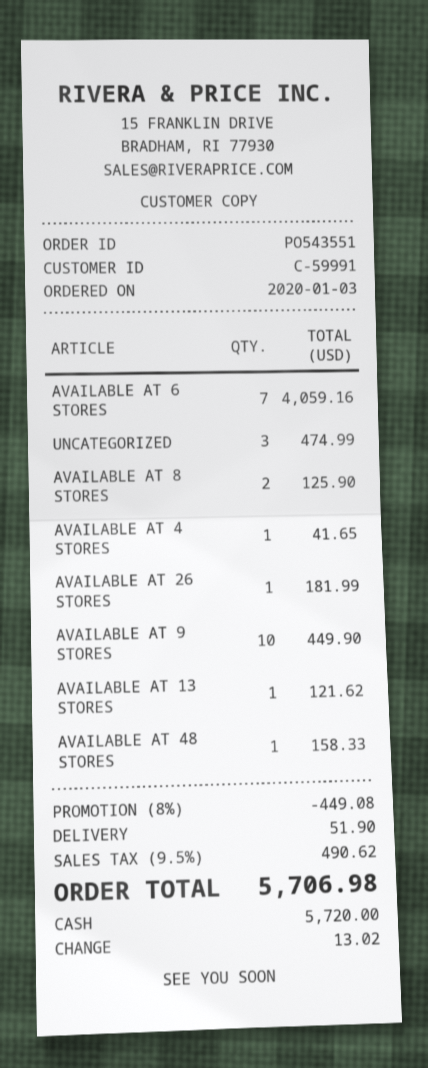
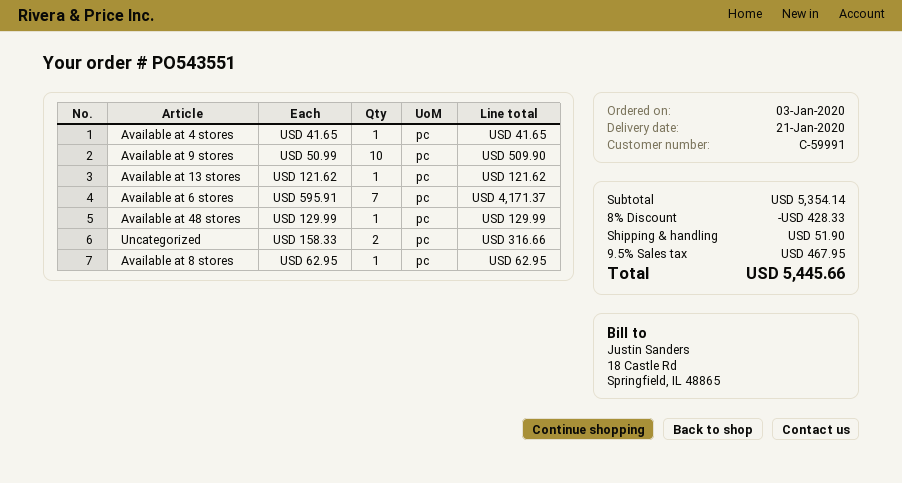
AVAILABLE AT 6 STORES: 7 for 4059.16 -> 7 for 4171.37
UNCATEGORIZED: 3 for 474.99 -> 2 for 316.66
AVAILABLE AT 8 STORES: 2 for 125.90 -> 1 for 62.95
AVAILABLE AT 26 STORES: 1 for 181.99 -> none
AVAILABLE AT 9 STORES: 10 for 449.90 -> 10 for 509.90
AVAILABLE AT 48 STORES: 1 for 158.33 -> 1 for 129.99
discount: 8% = 449.08 -> 8% = 428.33
tax: 9.5% = 490.62 -> 9.5% = 467.95
total: 5706.98 -> 5445.66

